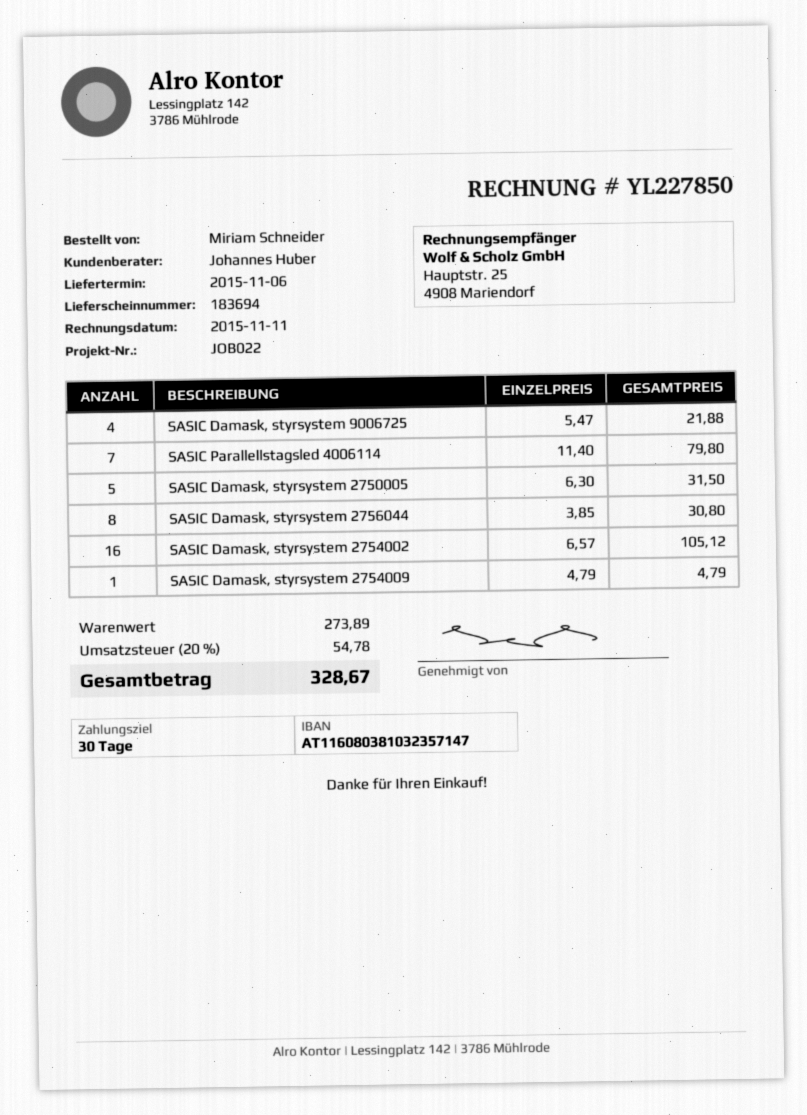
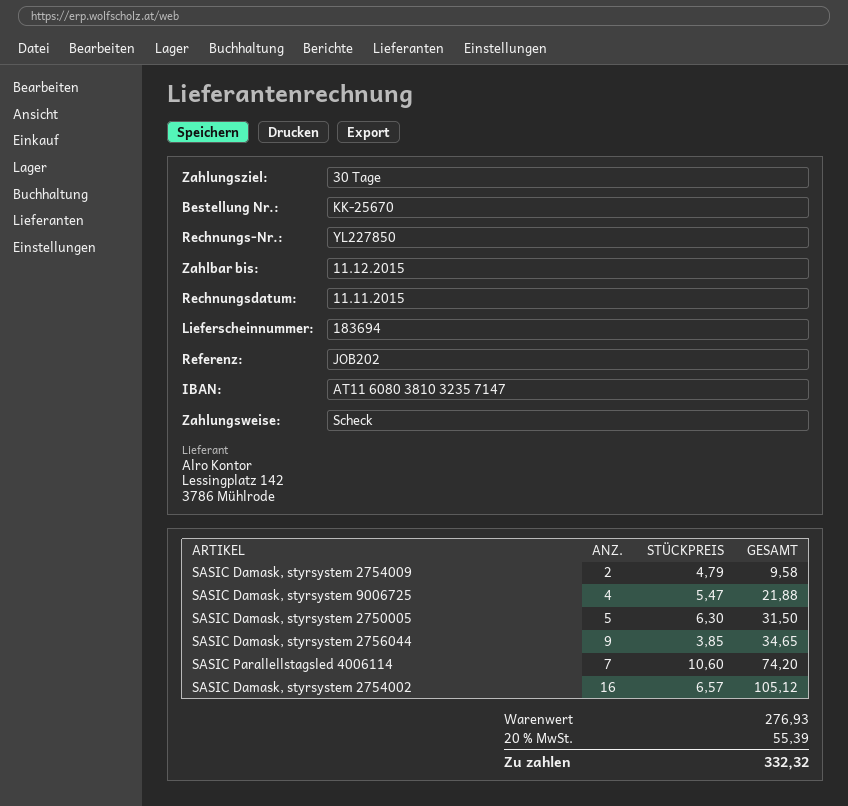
reference: JOB022 -> JOB202
SASIC Parallellstagsled 4006114: 7 x 11.40 = 79.80 -> 7 x 10.60 = 74.20
SASIC Damask, styrsystem 2756044: 8 x 3.85 = 30.80 -> 9 x 3.85 = 34.65
SASIC Damask, styrsystem 2754009: 1 x 4.79 = 4.79 -> 2 x 4.79 = 9.58
subtotal: 273.89 -> 276.93
tax: 20% = 54.78 -> 20% = 55.39
total: 328.67 -> 332.32

